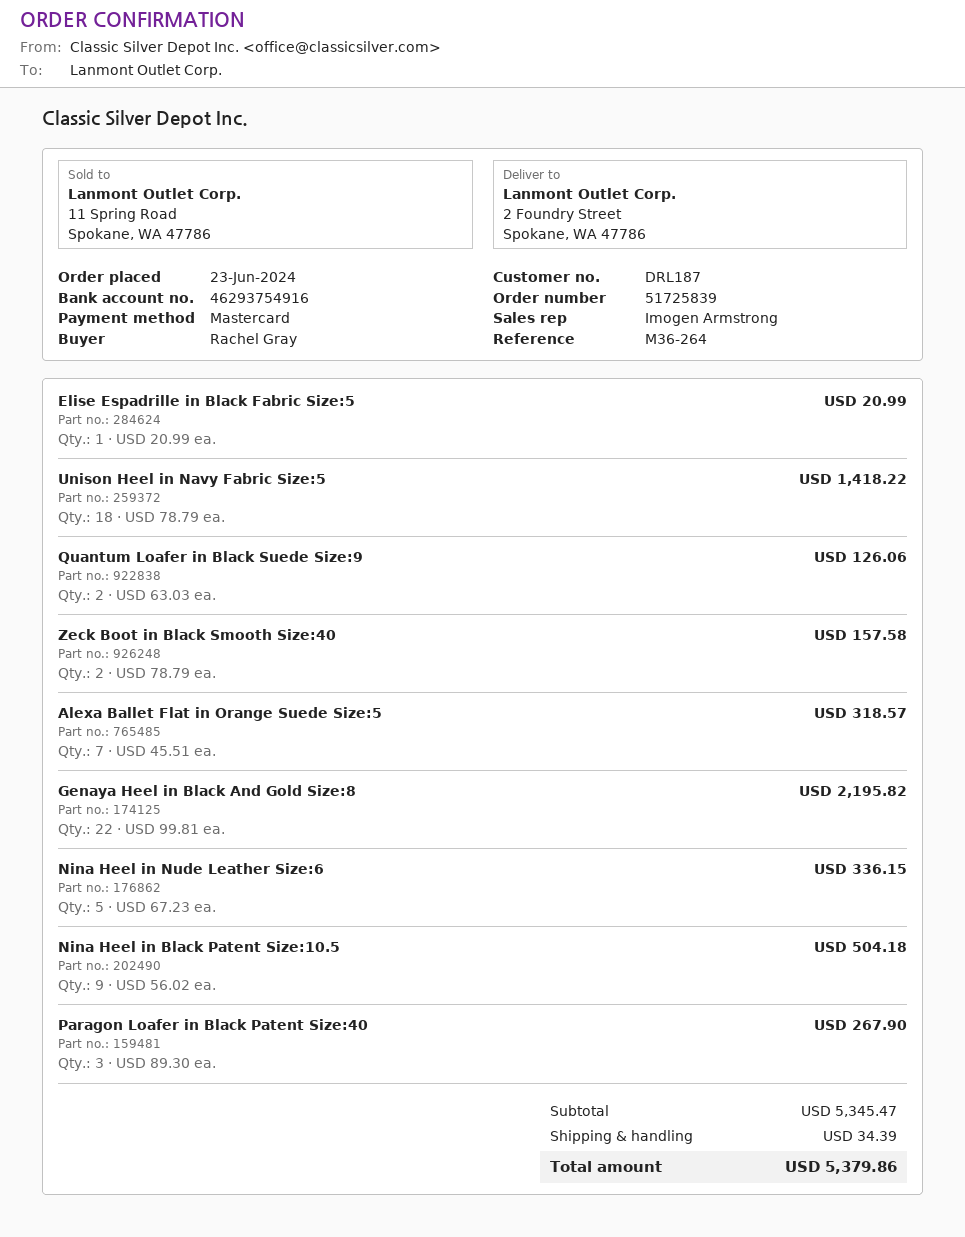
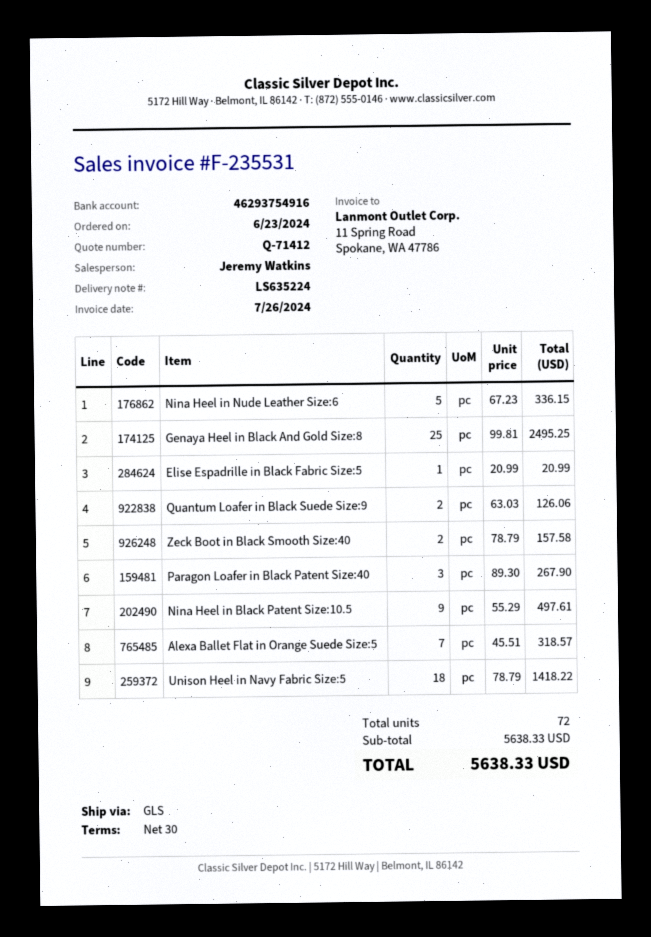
sales rep: Imogen Armstrong -> Jeremy Watkins
Genaya Heel in Black And Gold Size:8: 22 x 99.81 = 2195.82 -> 25 x 99.81 = 2495.25
Nina Heel in Black Patent Size:10.5: 9 x 56.02 = 504.18 -> 9 x 55.29 = 497.61
subtotal: 5345.47 -> 5638.33
shipping: 34.39 -> none
total: 5379.86 -> 5638.33

